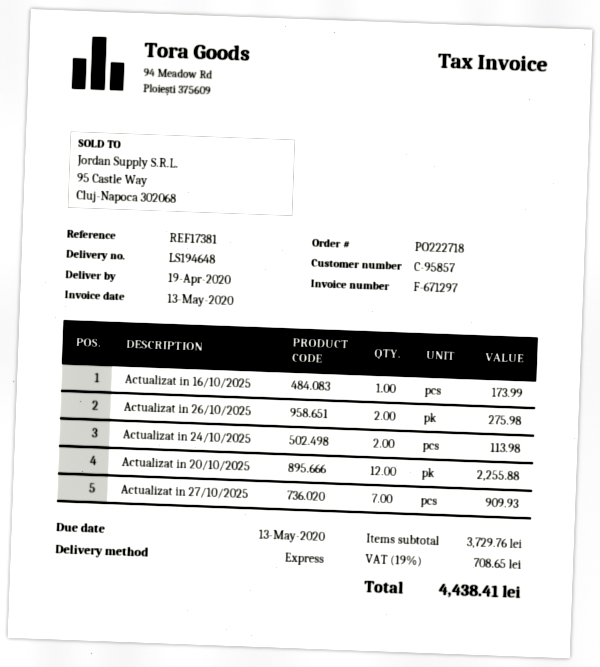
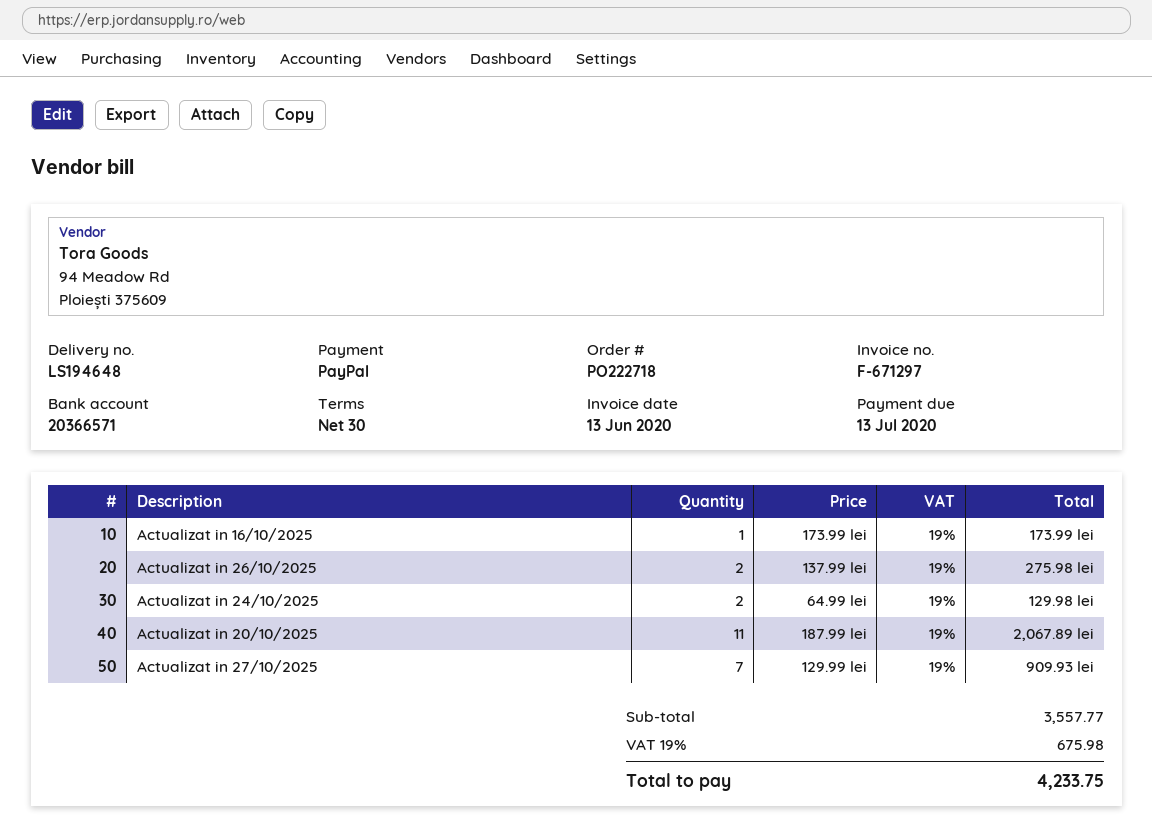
invoice date: 2020-05-13 -> 2020-06-13
due date: 2020-05-13 -> 2020-07-13
Actualizat in 24/10/2025: 2 for 113.98 -> 2 for 129.98
Actualizat in 20/10/2025: 12 for 2255.88 -> 11 for 2067.89
subtotal: 3729.76 -> 3557.77
tax: 19% = 708.65 -> 19% = 675.98
total: 4438.41 -> 4233.75

